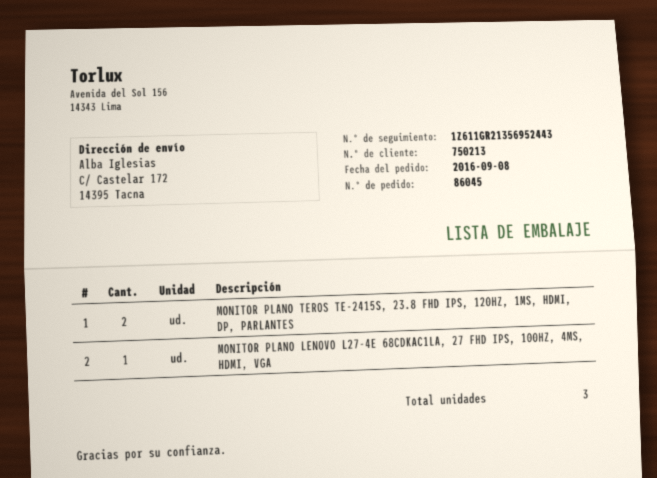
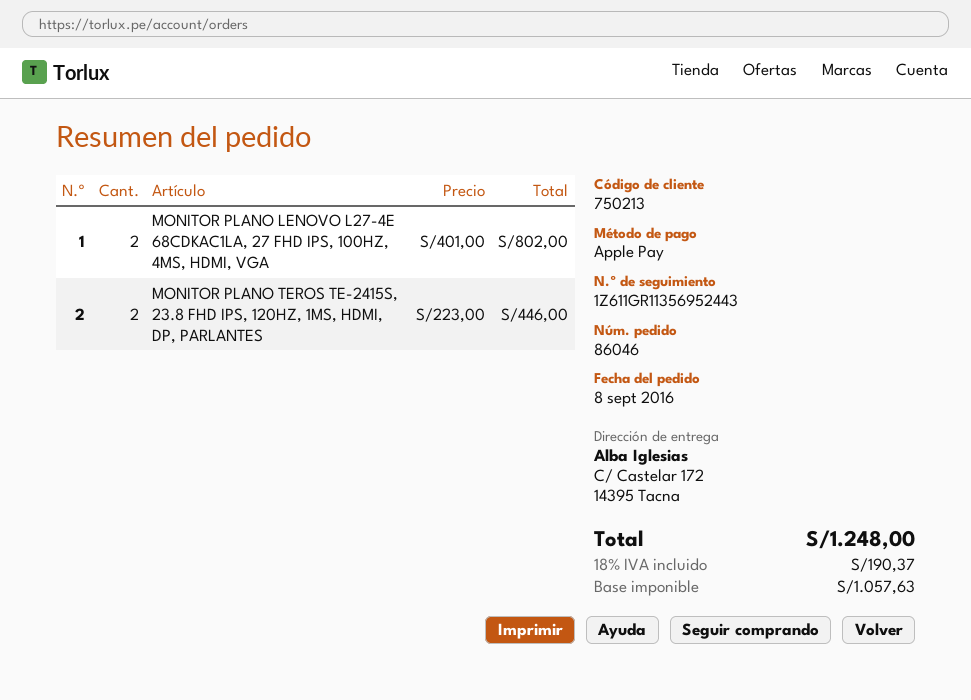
order number: 86045 -> 86046
tracking number: 1Z611GR21356952443 -> 1Z611GR11356952443
MONITOR PLANO LENOVO L27-4E 68CDKAC1LA, 27 FHD IPS, 100HZ, 4MS, HDMI, VGA: 1 -> 2

